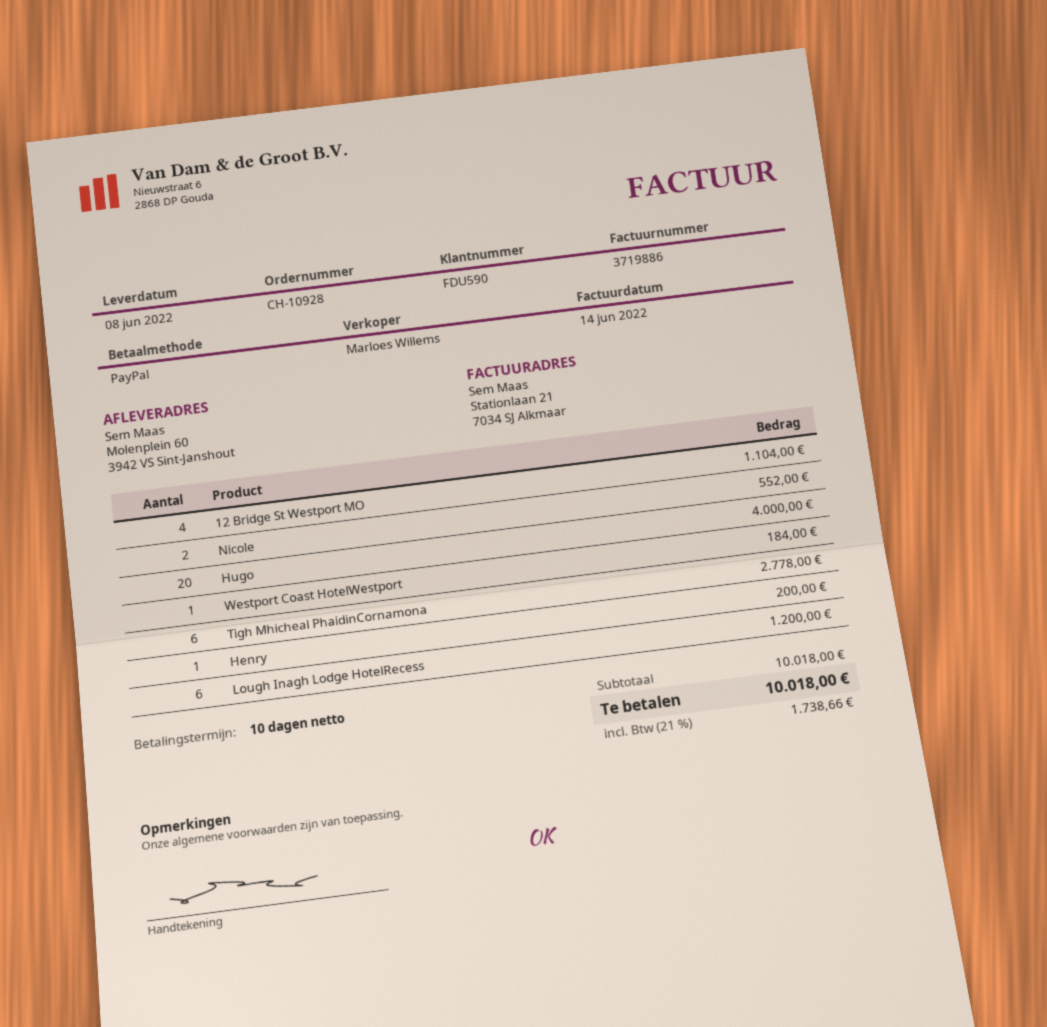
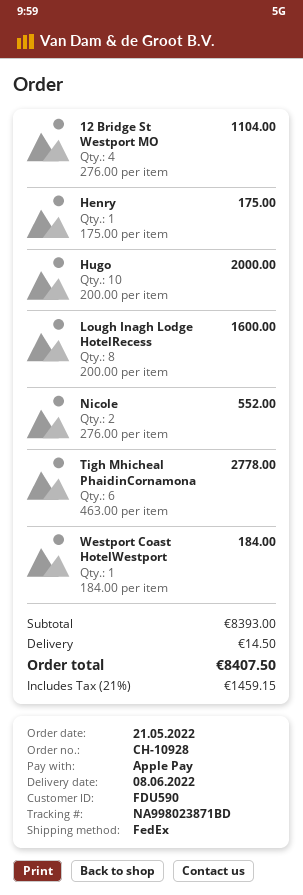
payment method: PayPal -> Apple Pay
Hugo: 20 for 4000.00 -> 10 for 2000.00
Henry: 1 for 200.00 -> 1 for 175.00
Lough Inagh Lodge HotelRecess: 6 for 1200.00 -> 8 for 1600.00
subtotal: 10018.00 -> 8393.00
shipping: none -> 14.50
tax: 21% = 1738.66 -> 21% = 1459.15
total: 10018.00 -> 8407.50

